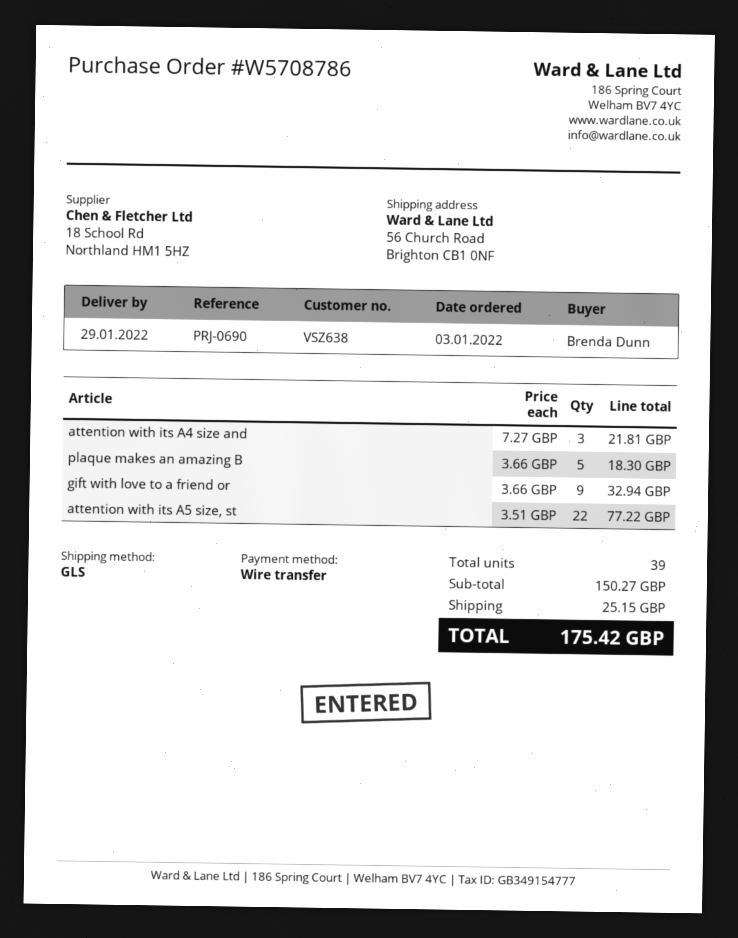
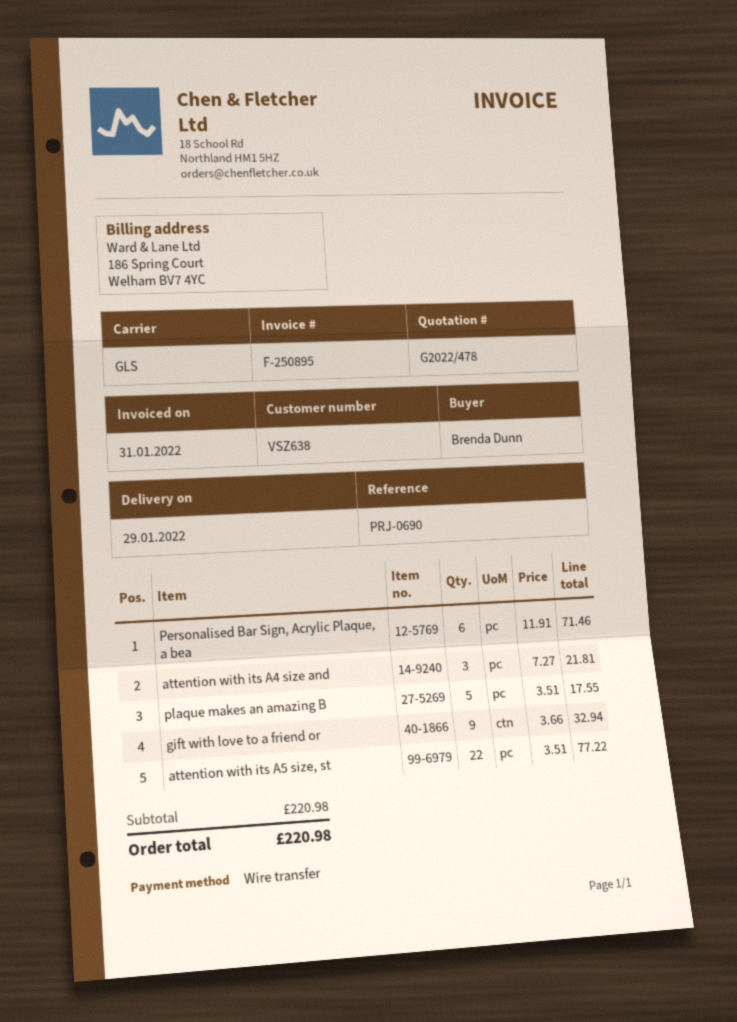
plaque makes an amazing B: 5 x 3.66 = 18.30 -> 5 x 3.51 = 17.55
Personalised Bar Sign, Acrylic Plaque, a bea: none -> 6 x 11.91 = 71.46
subtotal: 150.27 -> 220.98
shipping: 25.15 -> none
total: 175.42 -> 220.98

